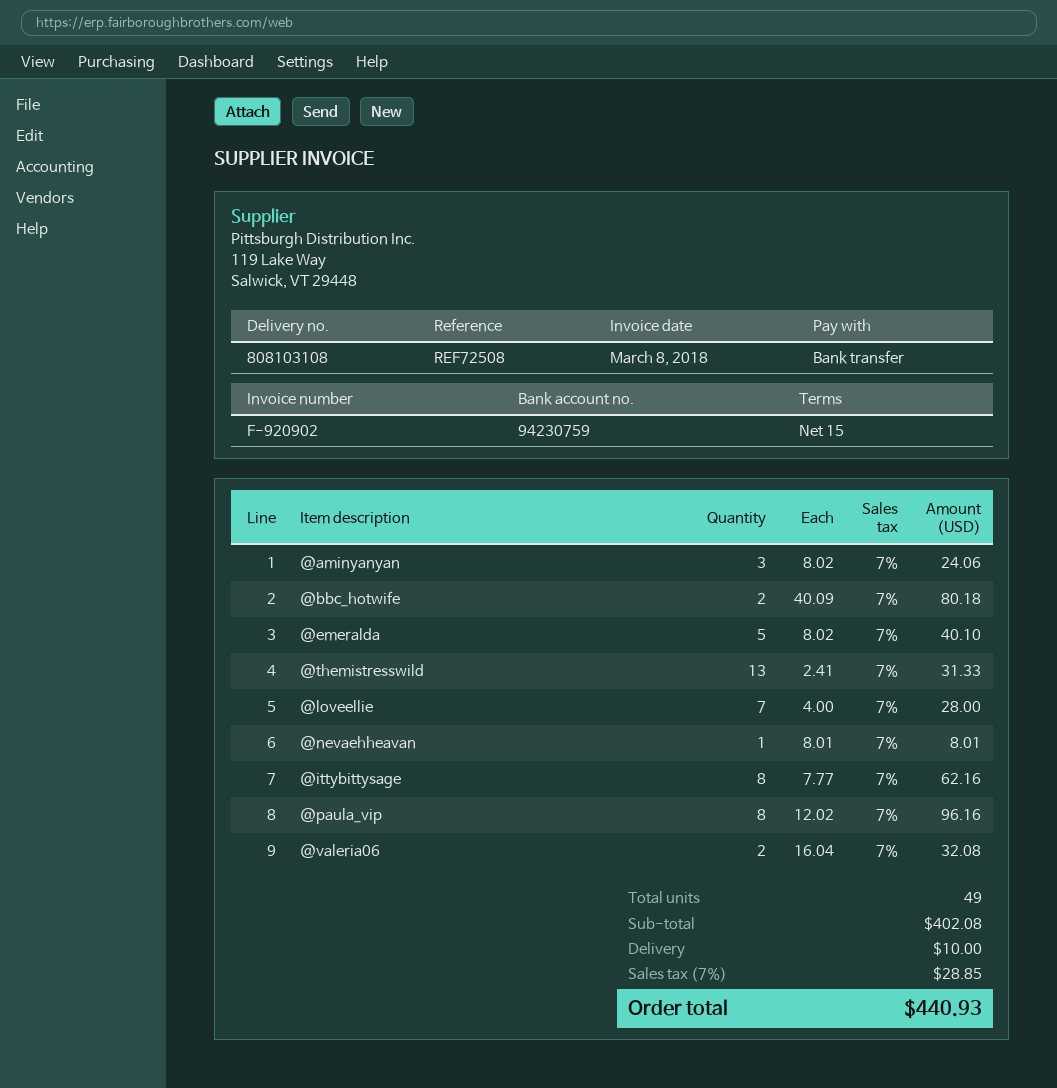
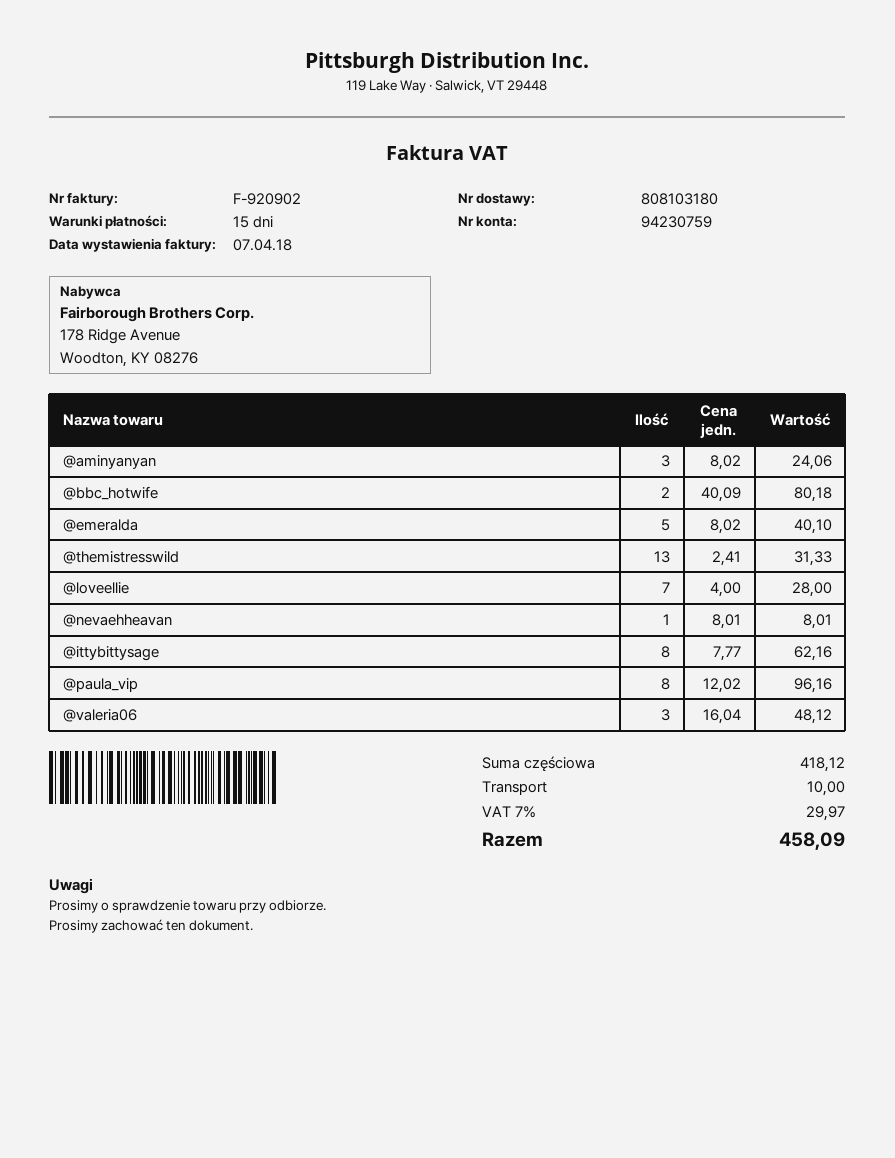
delivery note number: 808103108 -> 808103180
invoice date: 2018-03-08 -> 2018-04-07
@valeria06: 2 x 16.04 = 32.08 -> 3 x 16.04 = 48.12
subtotal: 402.08 -> 418.12
tax: 7% = 28.85 -> 7% = 29.97
total: 440.93 -> 458.09

